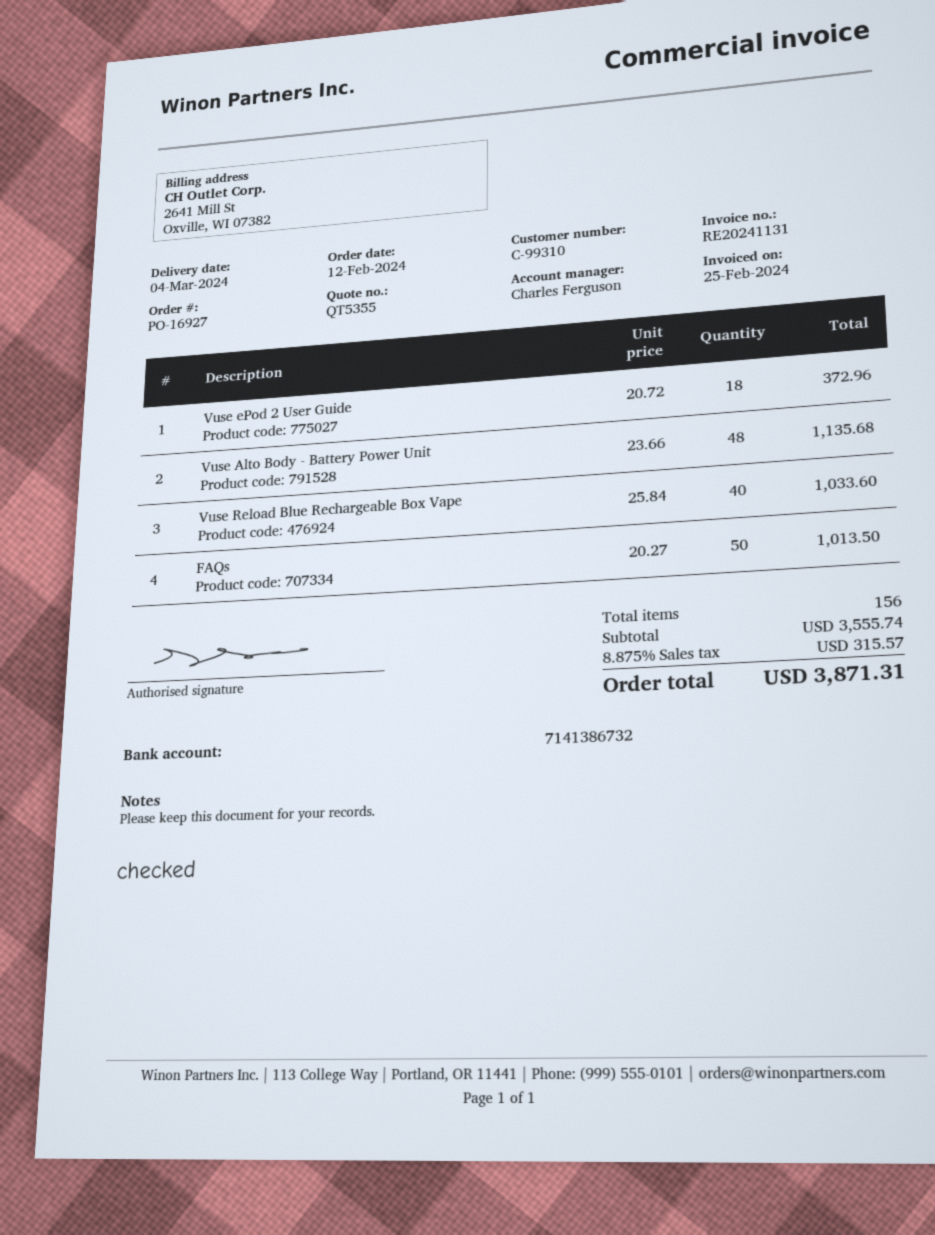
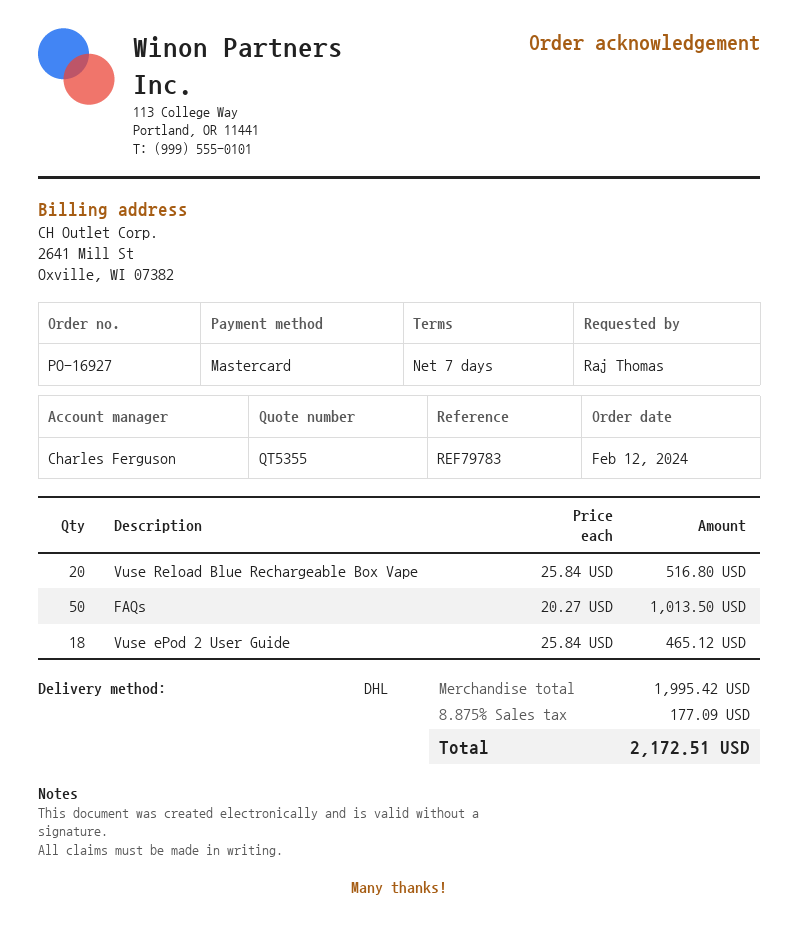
Vuse ePod 2 User Guide: 18 x 20.72 = 372.96 -> 18 x 25.84 = 465.12
Vuse Alto Body - Battery Power Unit: 48 x 23.66 = 1135.68 -> none
Vuse Reload Blue Rechargeable Box Vape: 40 x 25.84 = 1033.60 -> 20 x 25.84 = 516.80
subtotal: 3555.74 -> 1995.42
tax: 8.875% = 315.57 -> 8.875% = 177.09
total: 3871.31 -> 2172.51

